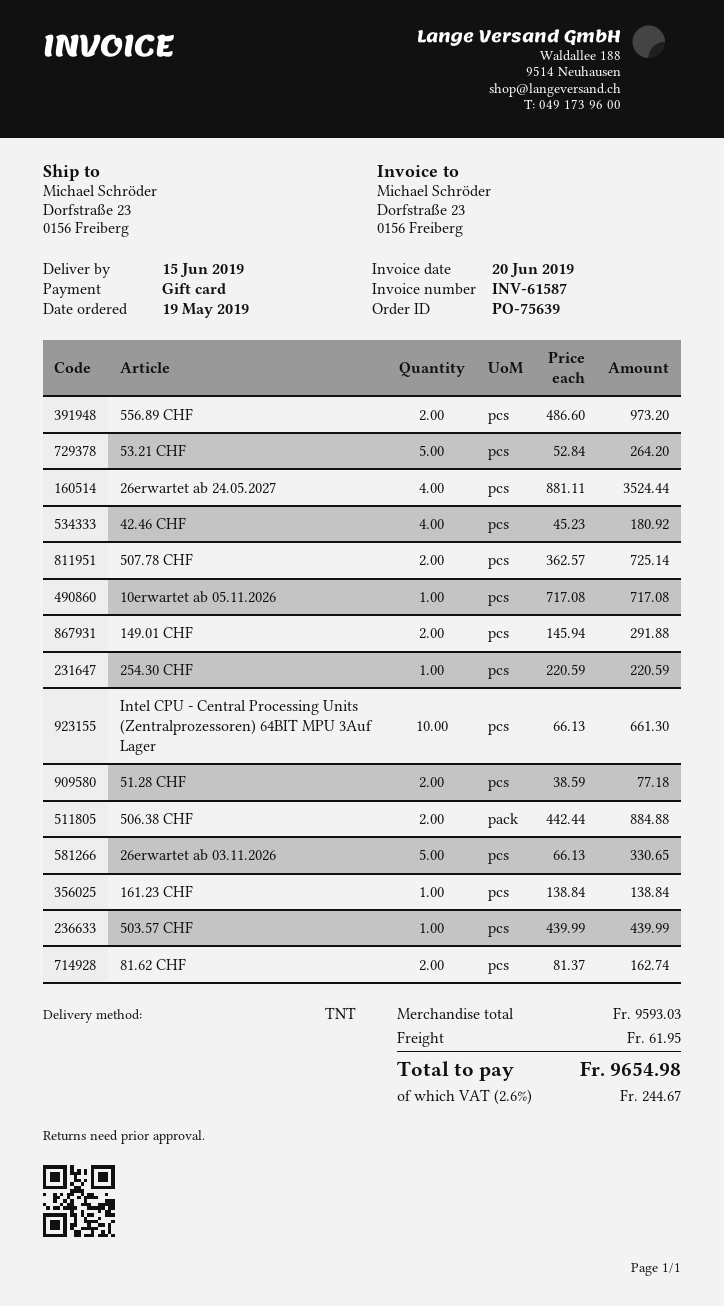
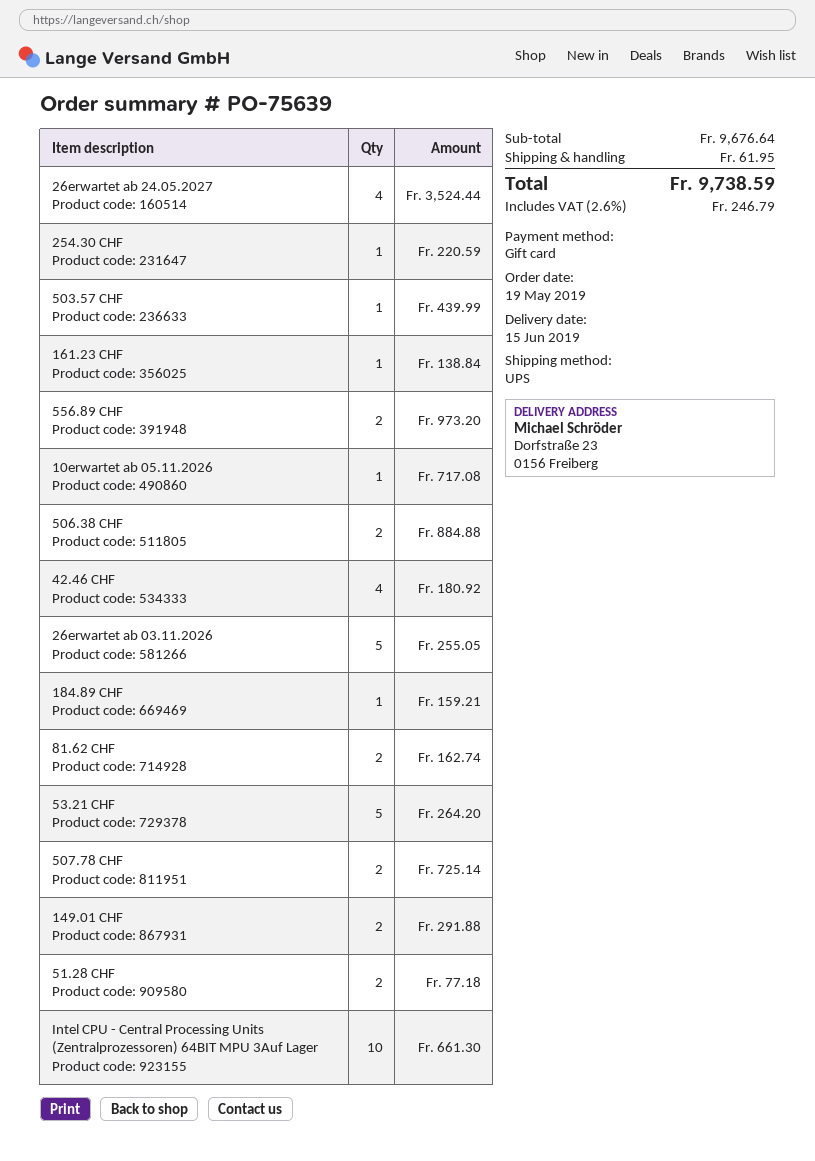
shipping method: TNT -> UPS
26erwartet ab 03.11.2026: 5 for 330.65 -> 5 for 255.05
184.89 CHF: none -> 1 for 159.21
subtotal: 9593.03 -> 9676.64
tax: 2.6% = 244.67 -> 2.6% = 246.79
total: 9654.98 -> 9738.59

